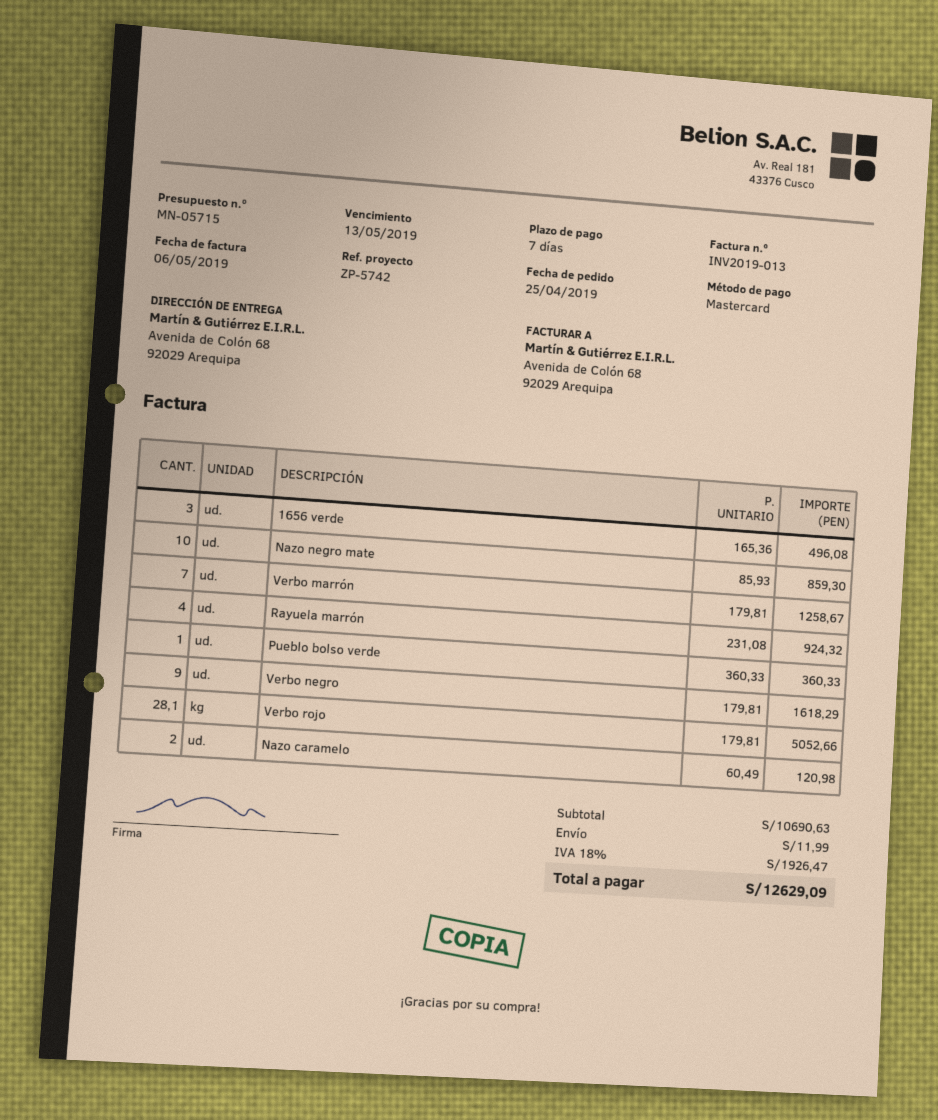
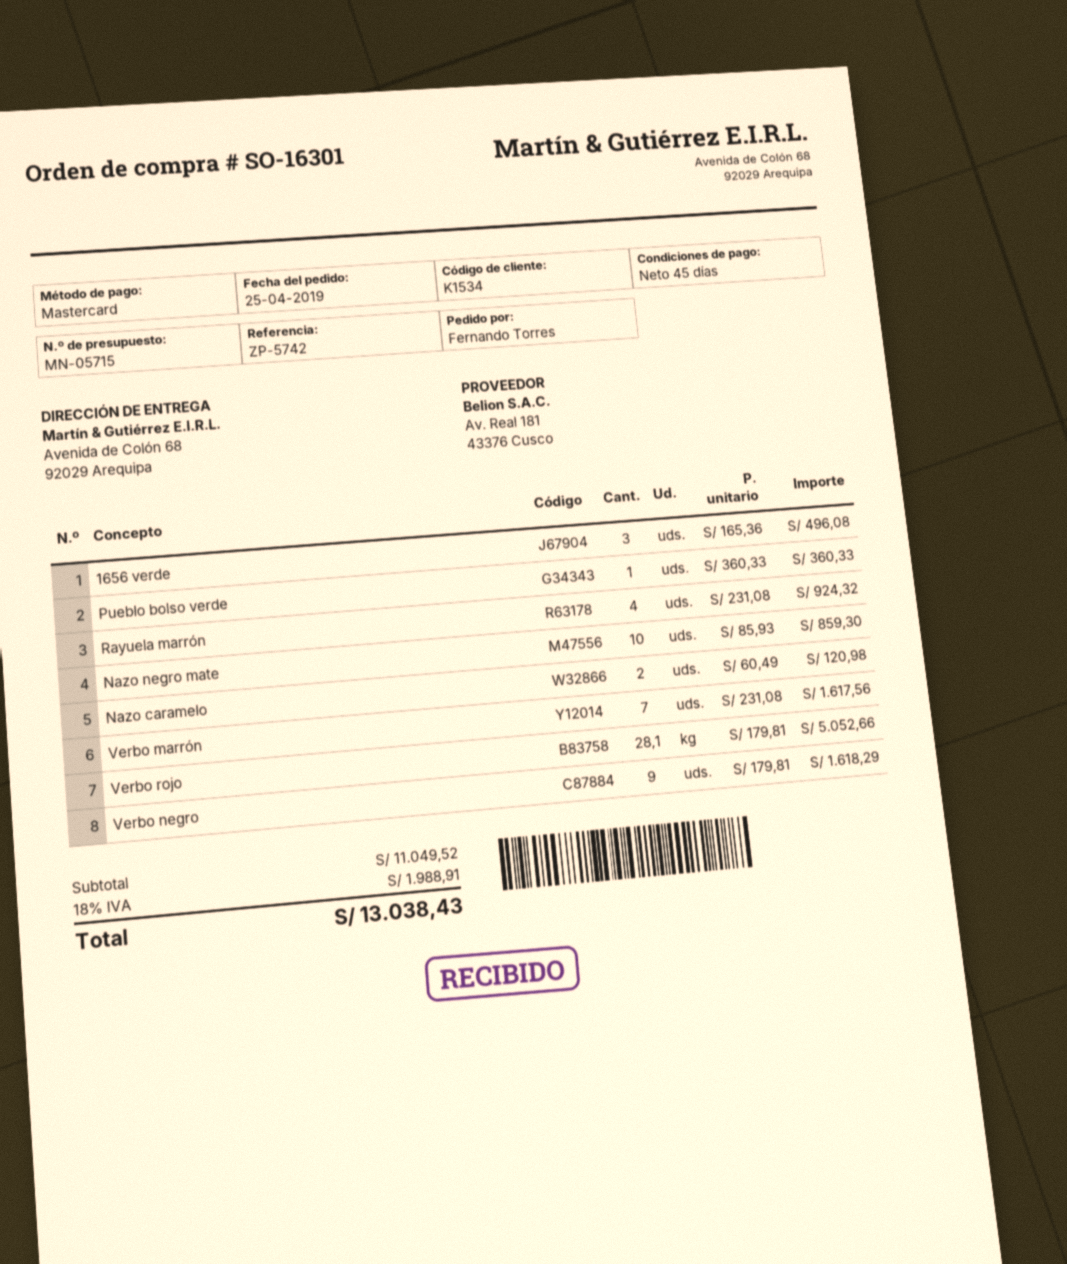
payment terms: 7 days -> 45 days
Verbo marrón: 7 x 179.81 = 1258.67 -> 7 x 231.08 = 1617.56
subtotal: 10690.63 -> 11049.52
shipping: 11.99 -> none
tax: 18% = 1926.47 -> 18% = 1988.91
total: 12629.09 -> 13038.43

